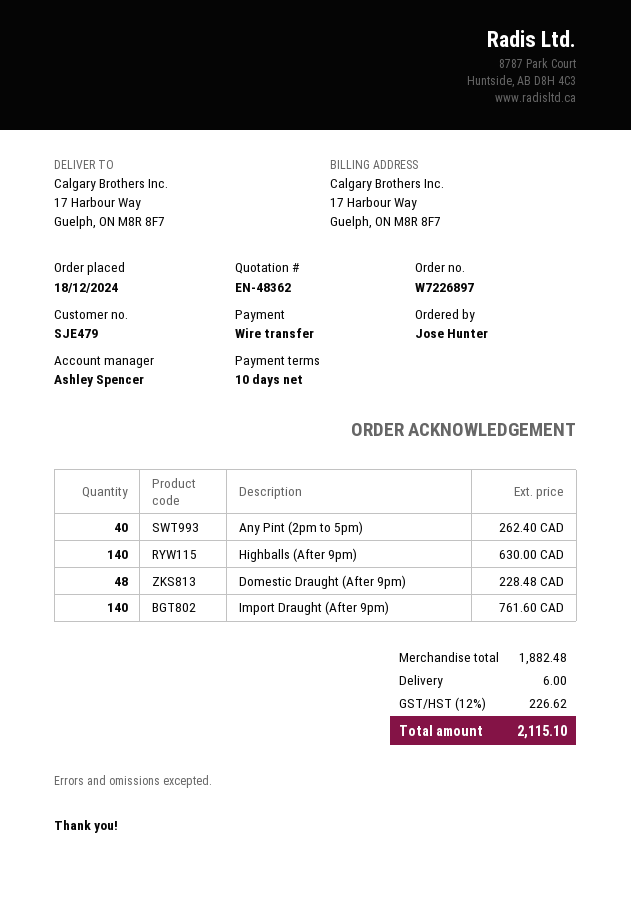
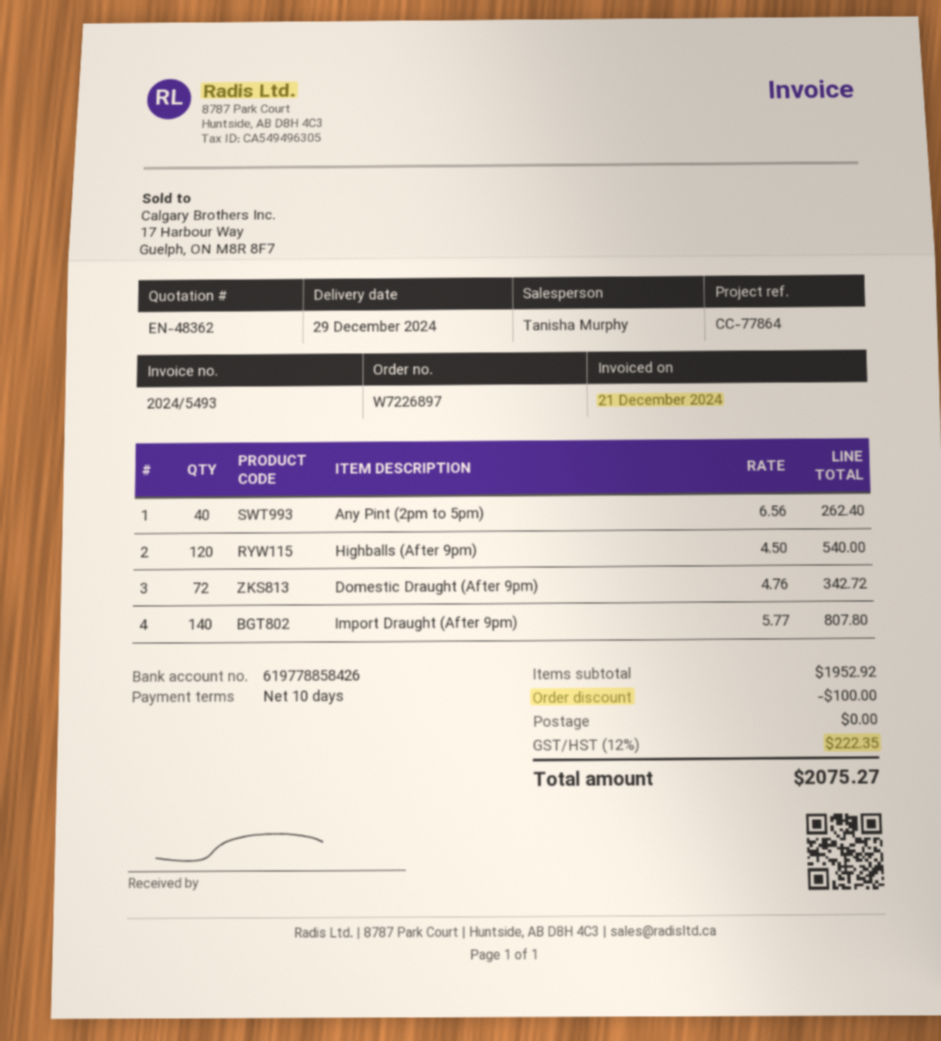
sales rep: Ashley Spencer -> Tanisha Murphy
Highballs (After 9pm): 140 for 630.00 -> 120 for 540.00
Domestic Draught (After 9pm): 48 for 228.48 -> 72 for 342.72
Import Draught (After 9pm): 140 for 761.60 -> 140 for 807.80
subtotal: 1882.48 -> 1952.92
discount: none -> 100.00
shipping: 6.00 -> 0.00
tax: 12% = 226.62 -> 12% = 222.35
total: 2115.10 -> 2075.27

